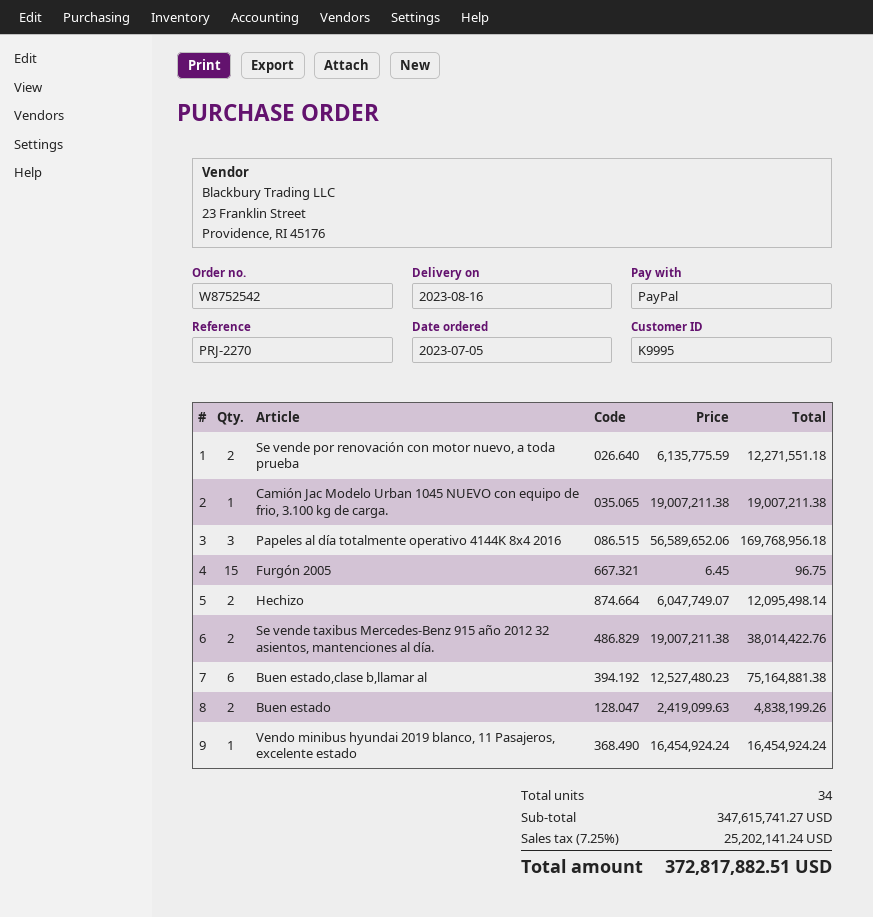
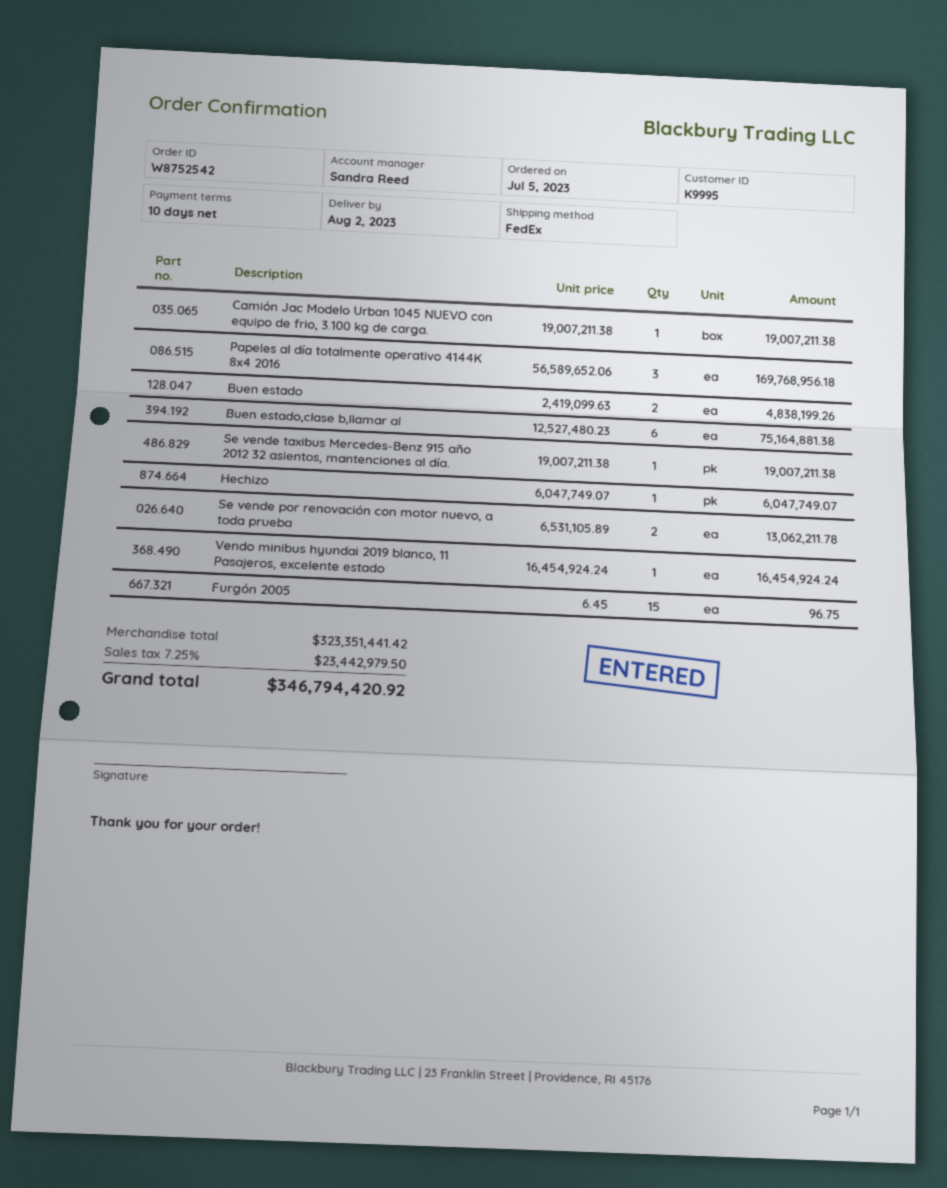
delivery date: 2023-08-16 -> 2023-08-02
Se vende por renovación con motor nuevo, a toda prueba: 2 x 6135775.59 = 12271551.18 -> 2 x 6531105.89 = 13062211.78
Hechizo: 2 x 6047749.07 = 12095498.14 -> 1 x 6047749.07 = 6047749.07
Se vende taxibus Mercedes-Benz 915 año 2012 32 asientos, mantenciones al día.: 2 x 19007211.38 = 38014422.76 -> 1 x 19007211.38 = 19007211.38
subtotal: 347615741.27 -> 323351441.42
tax: 7.25% = 25202141.24 -> 7.25% = 23442979.50
total: 372817882.51 -> 346794420.92

